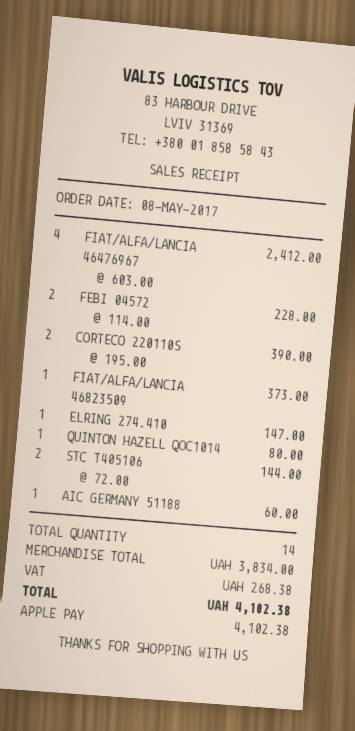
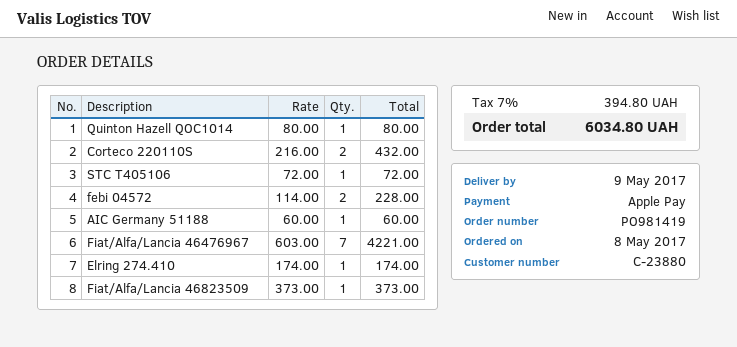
FIAT/ALFA/LANCIA 46476967: 4 x 603.00 = 2412.00 -> 7 x 603.00 = 4221.00
CORTECO 220110S: 2 x 195.00 = 390.00 -> 2 x 216.00 = 432.00
ELRING 274.410: 1 x 147.00 = 147.00 -> 1 x 174.00 = 174.00
STC T405106: 2 x 72.00 = 144.00 -> 1 x 72.00 = 72.00
tax: 268.38 -> 394.80
total: 4102.38 -> 6034.80

